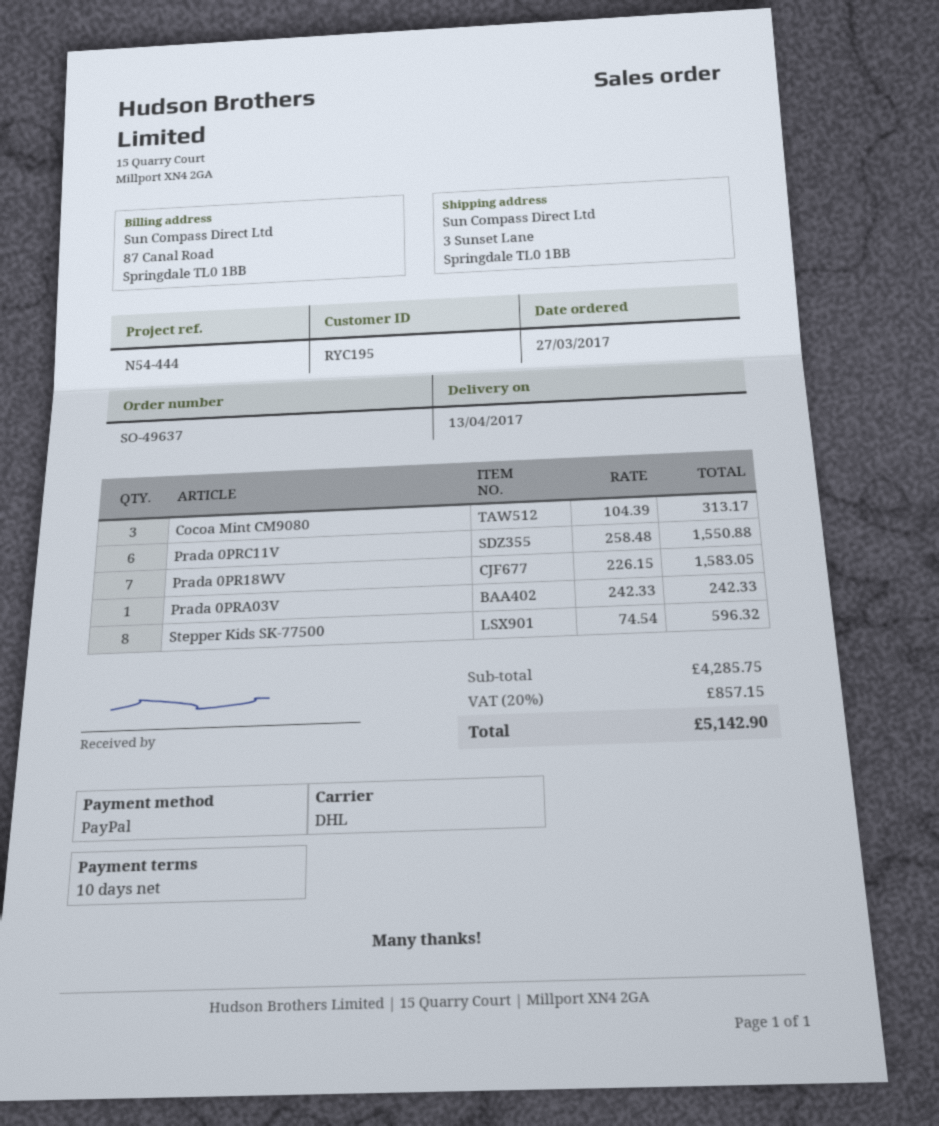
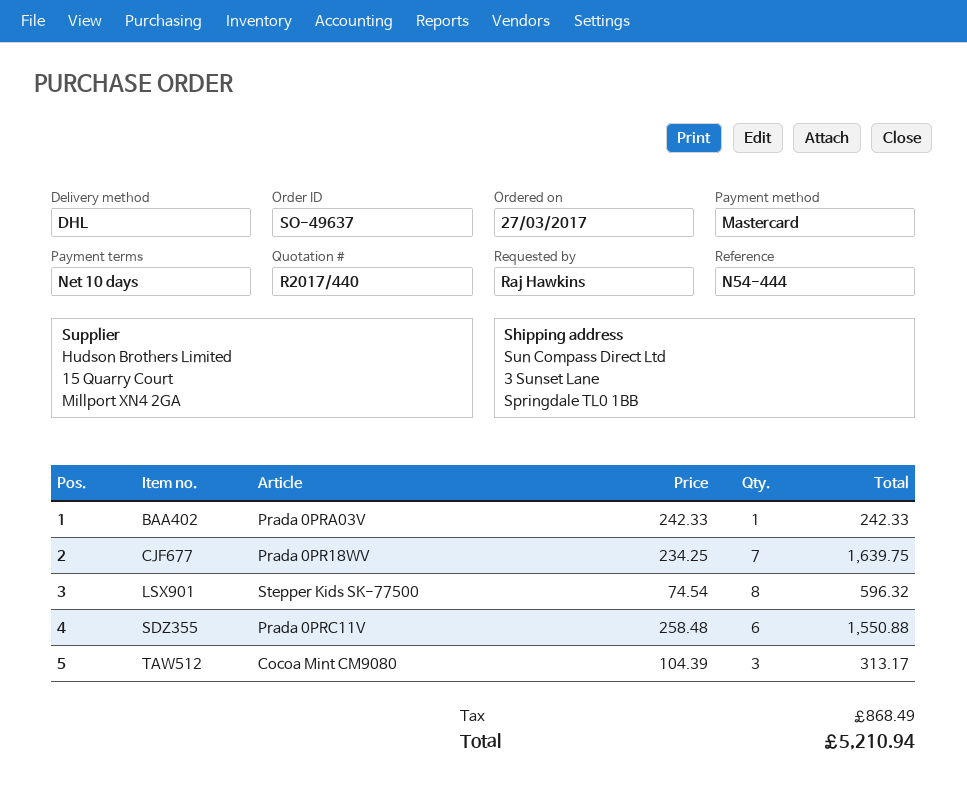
payment method: PayPal -> Mastercard
Prada 0PR18WV: 7 x 226.15 = 1583.05 -> 7 x 234.25 = 1639.75
tax: 857.15 -> 868.49
total: 5142.90 -> 5210.94

